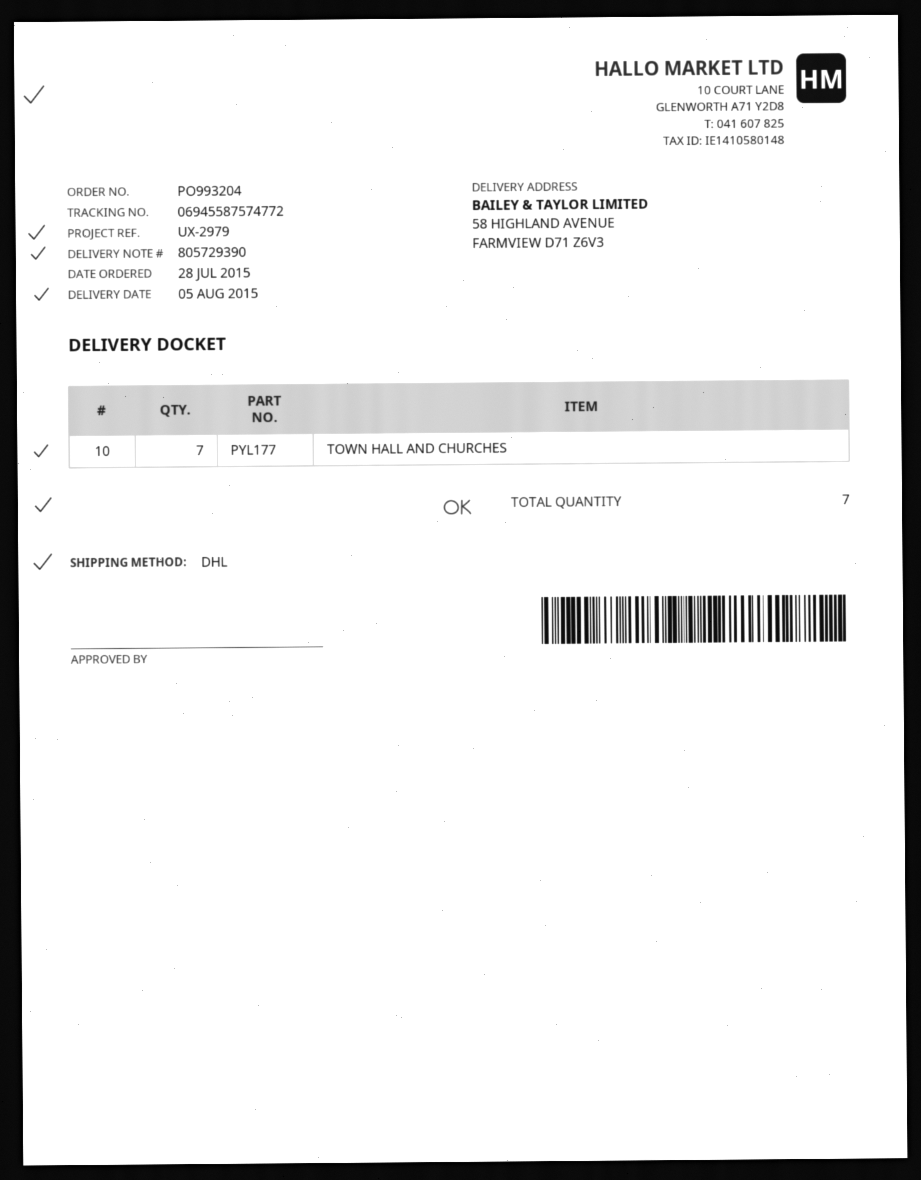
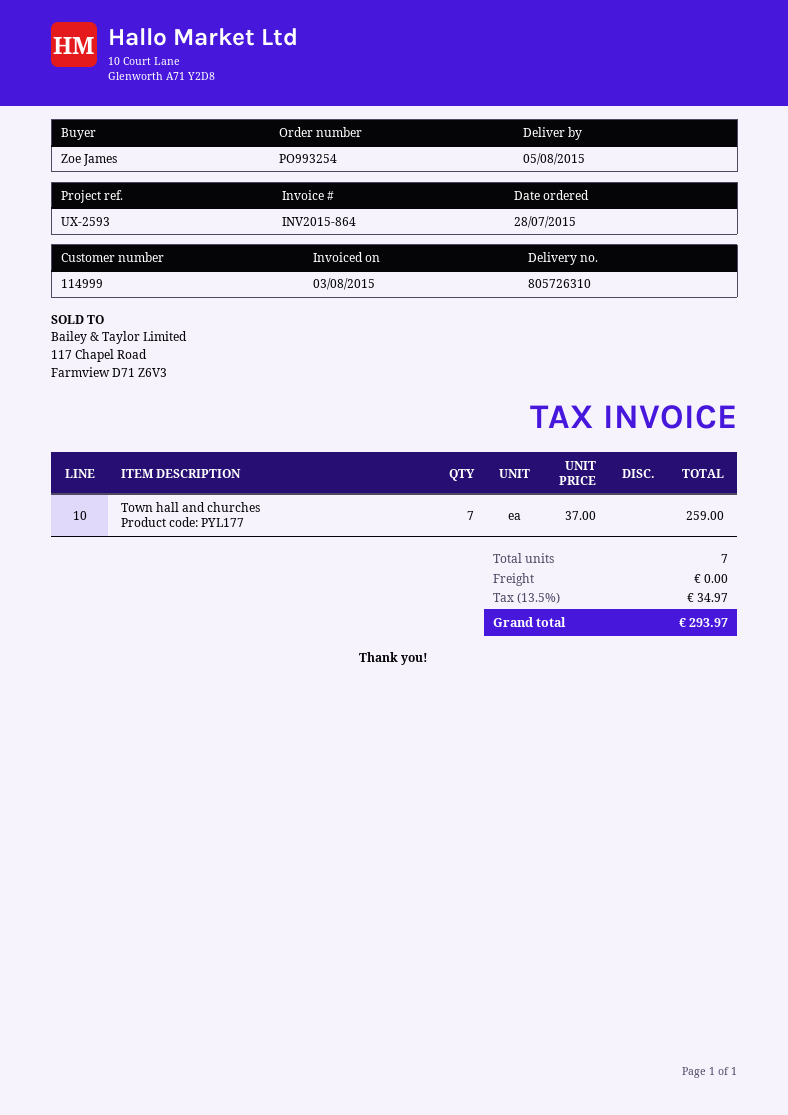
order number: PO993204 -> PO993254
delivery note number: 805729390 -> 805726310
reference: UX-2979 -> UX-2593

